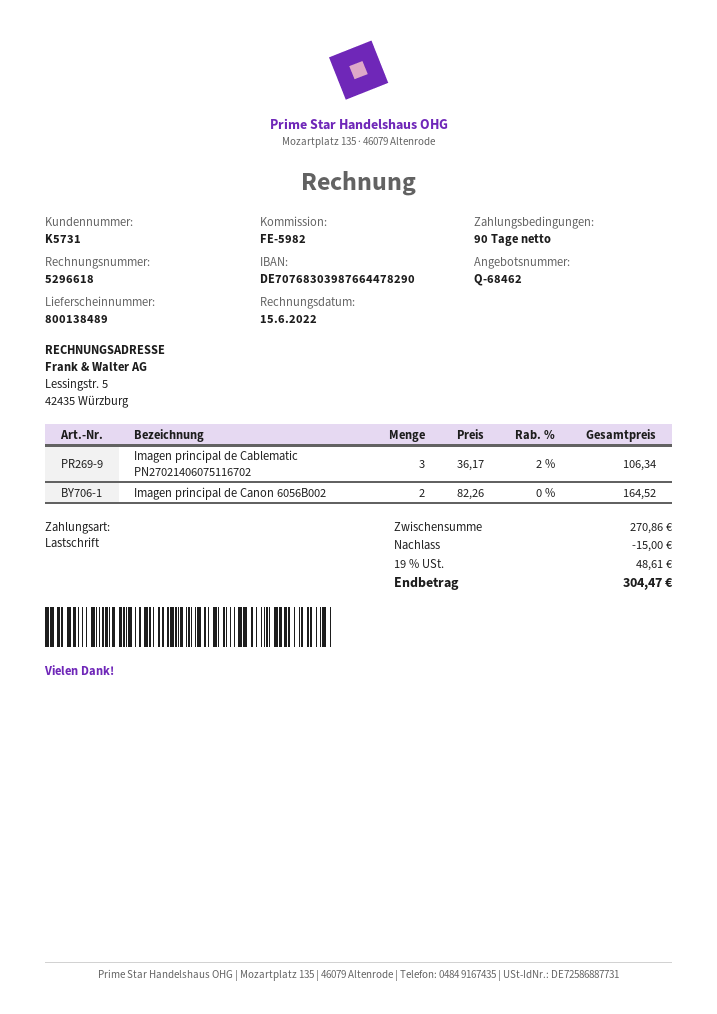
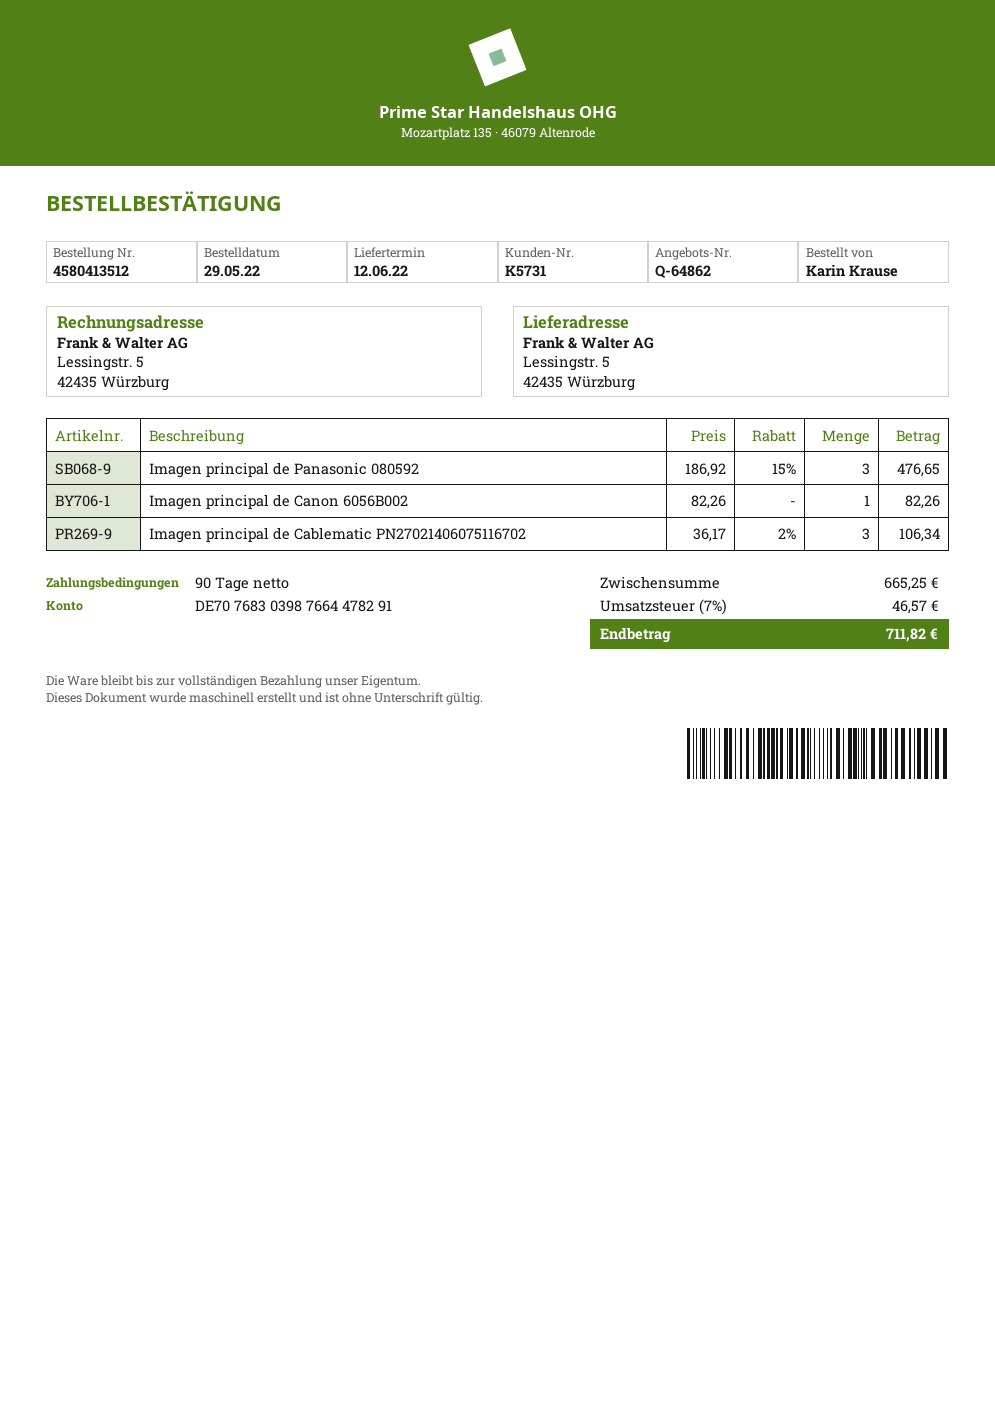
quote number: Q-68462 -> Q-64862
bank account: DE70768303987664478290 -> DE70768303987664478291
Imagen principal de Canon 6056B002: 2 x 82.26 = 164.52 -> 1 x 82.26 = 82.26
Imagen principal de Panasonic 080592: none -> 3 x 186.92 - 15% = 476.65
subtotal: 270.86 -> 665.25
discount: 15.00 -> none
tax: 19% = 48.61 -> 7% = 46.57
total: 304.47 -> 711.82

